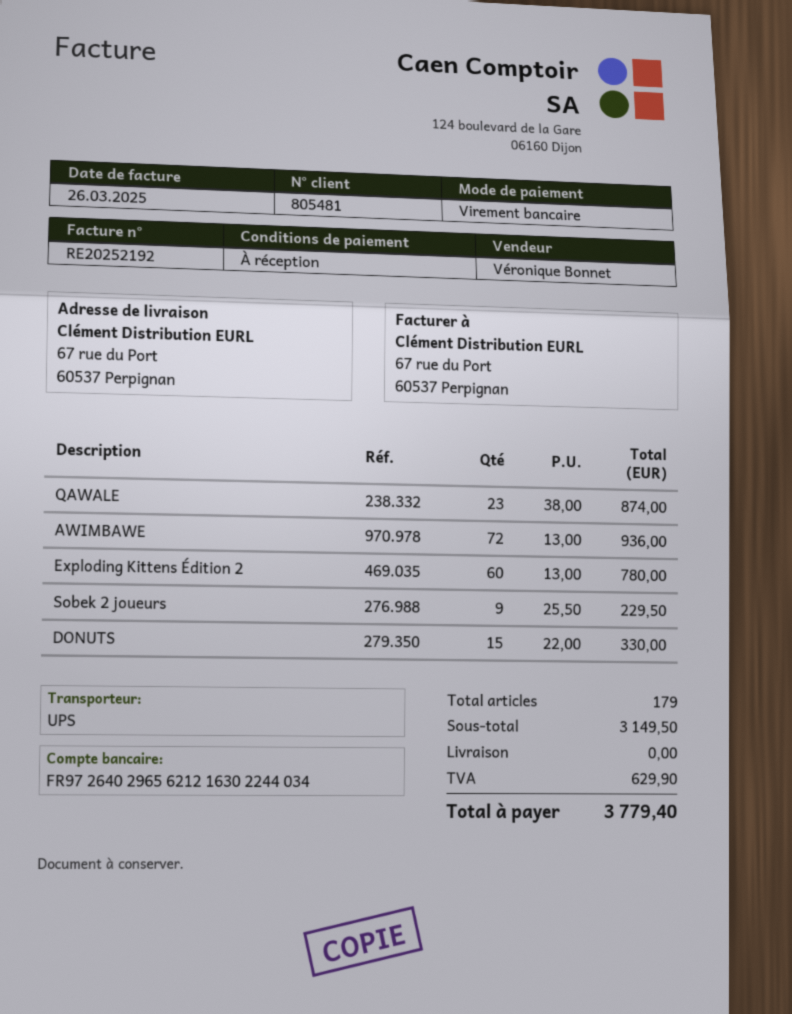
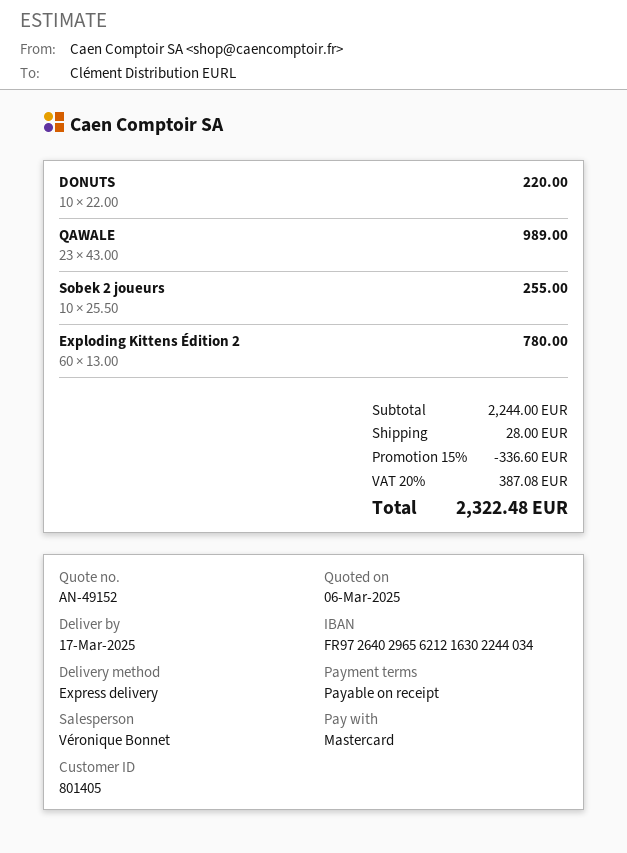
customer number: 805481 -> 801405
payment method: bank transfer -> Mastercard
shipping method: UPS -> express
QAWALE: 23 x 38.00 = 874.00 -> 23 x 43.00 = 989.00
AWIMBAWE: 72 x 13.00 = 936.00 -> none
Sobek 2 joueurs: 9 x 25.50 = 229.50 -> 10 x 25.50 = 255.00
DONUTS: 15 x 22.00 = 330.00 -> 10 x 22.00 = 220.00
subtotal: 3149.50 -> 2244.00
discount: none -> 15% = 336.60
shipping: 0.00 -> 28.00
tax: 629.90 -> 387.08
total: 3779.40 -> 2322.48

